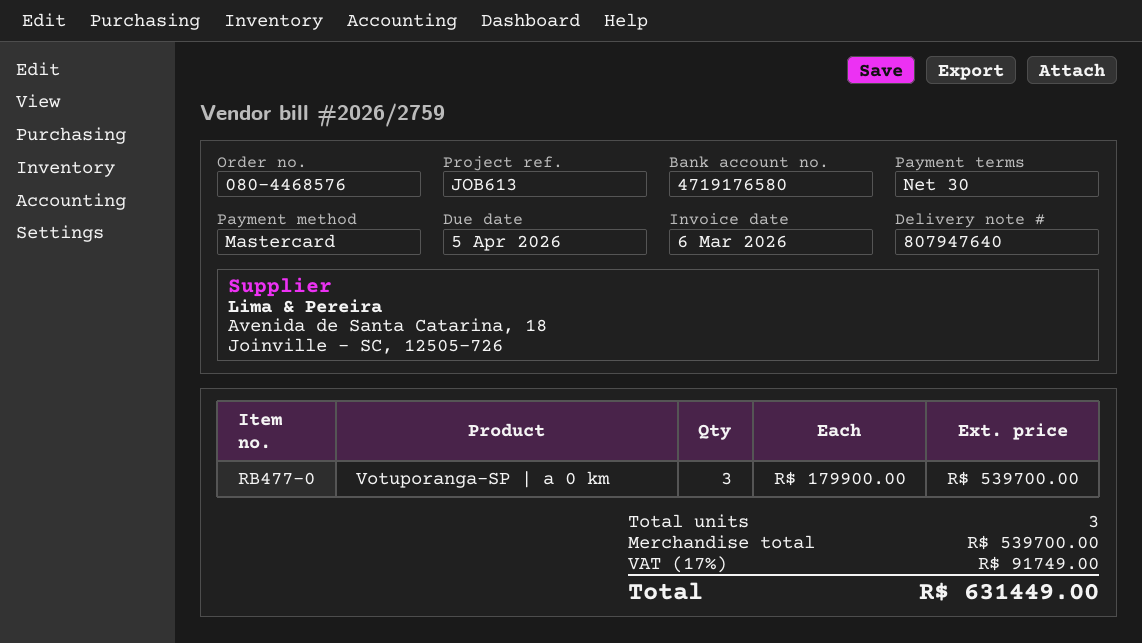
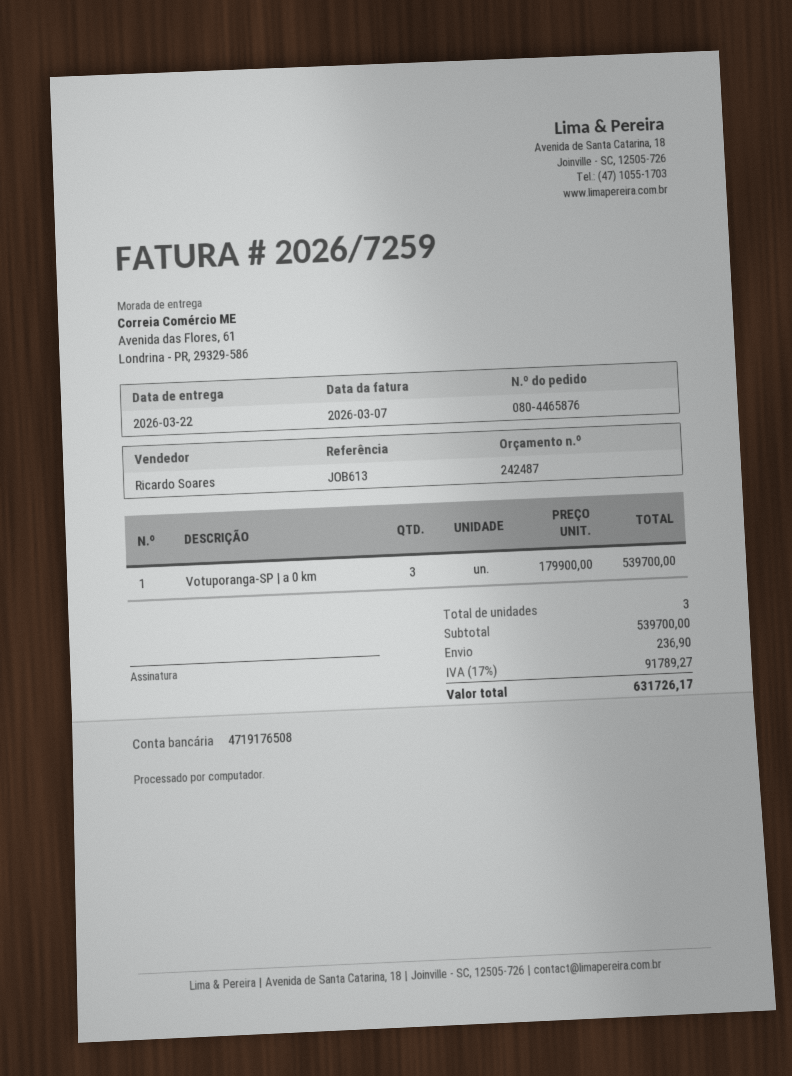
order number: 080-4468576 -> 080-4465876
invoice number: 2026/2759 -> 2026/7259
invoice date: 2026-03-06 -> 2026-03-07
bank account: 4719176580 -> 4719176508
shipping: none -> 236.90
tax: 17% = 91749.00 -> 17% = 91789.27
total: 631449.00 -> 631726.17

